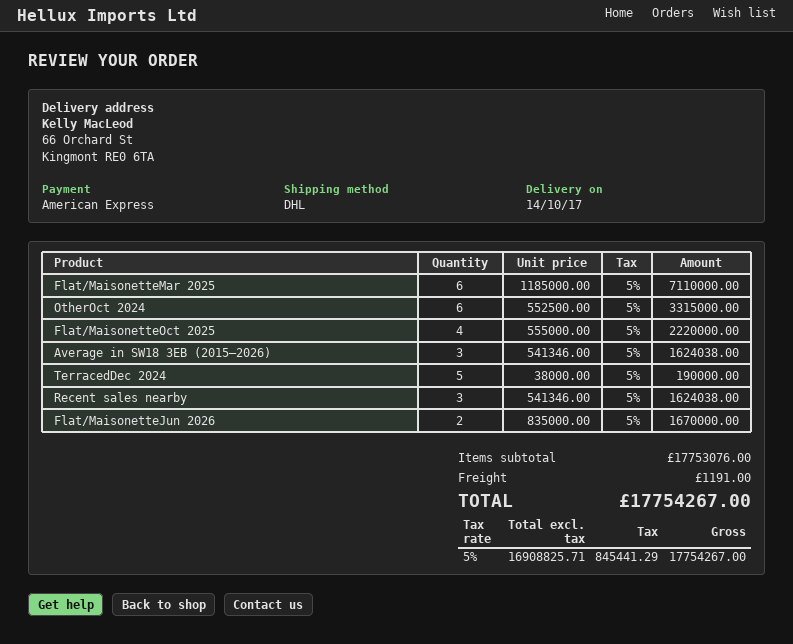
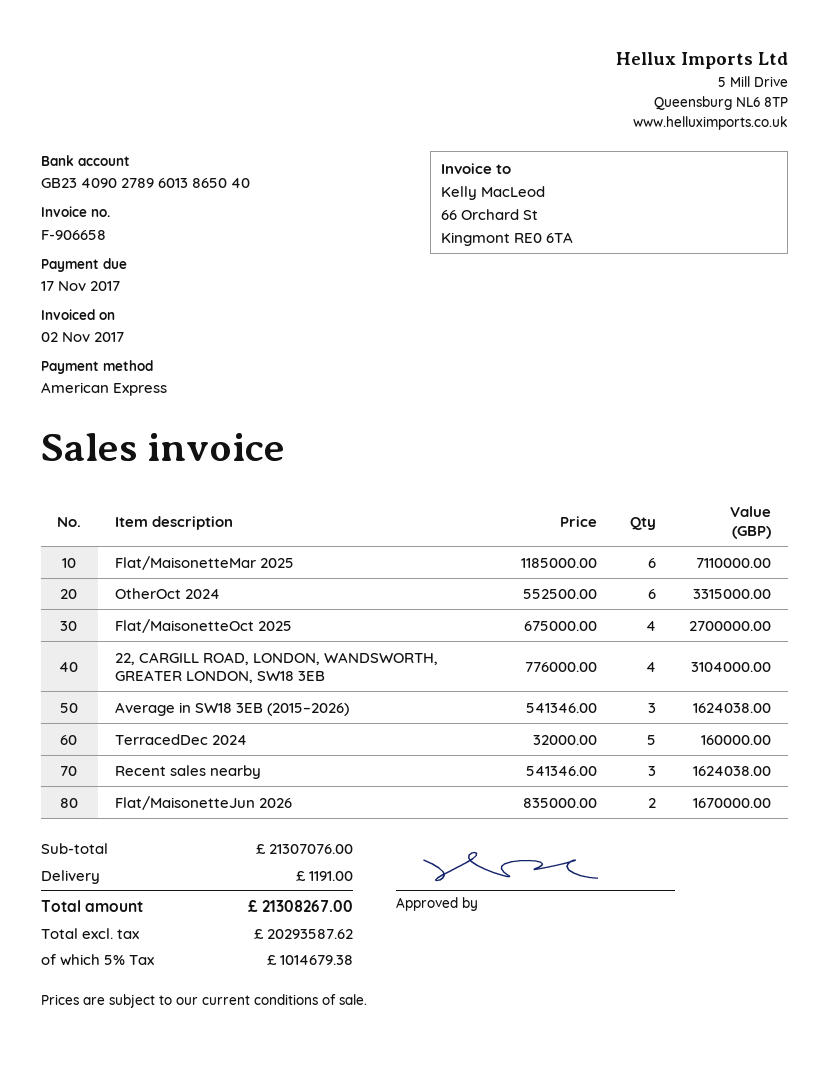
Flat/MaisonetteOct 2025: 4 x 555000.00 = 2220000.00 -> 4 x 675000.00 = 2700000.00
TerracedDec 2024: 5 x 38000.00 = 190000.00 -> 5 x 32000.00 = 160000.00
22, CARGILL ROAD, LONDON, WANDSWORTH, GREATER LONDON, SW18 3EB: none -> 4 x 776000.00 = 3104000.00
subtotal: 17753076.00 -> 21307076.00
net: 16908825.71 -> 20293587.62
tax: 5% = 845441.29 -> 5% = 1014679.38
total: 17754267.00 -> 21308267.00

